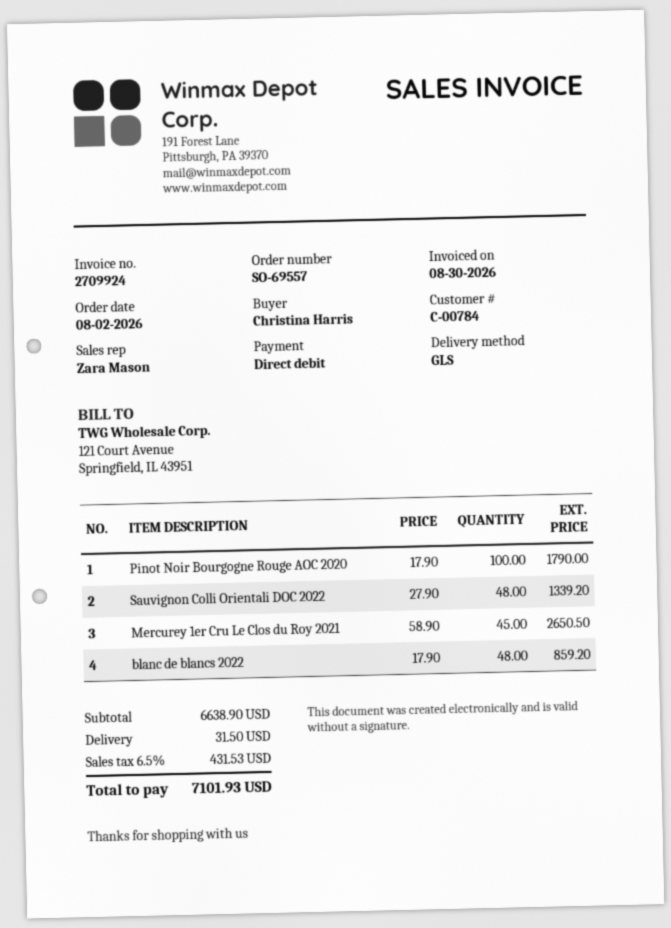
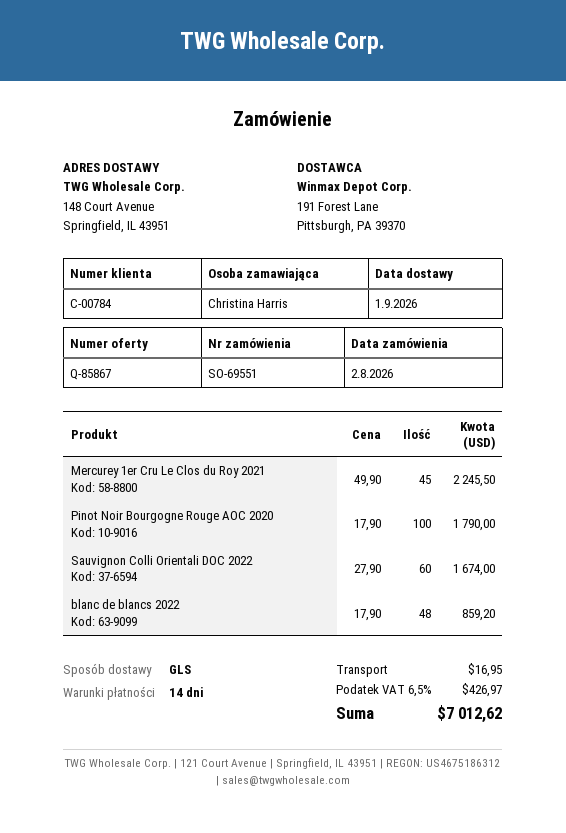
order number: SO-69557 -> SO-69551
Sauvignon Colli Orientali DOC 2022: 48 x 27.90 = 1339.20 -> 60 x 27.90 = 1674.00
Mercurey 1er Cru Le Clos du Roy 2021: 45 x 58.90 = 2650.50 -> 45 x 49.90 = 2245.50
shipping: 31.50 -> 16.95
tax: 6.5% = 431.53 -> 6.5% = 426.97
total: 7101.93 -> 7012.62

